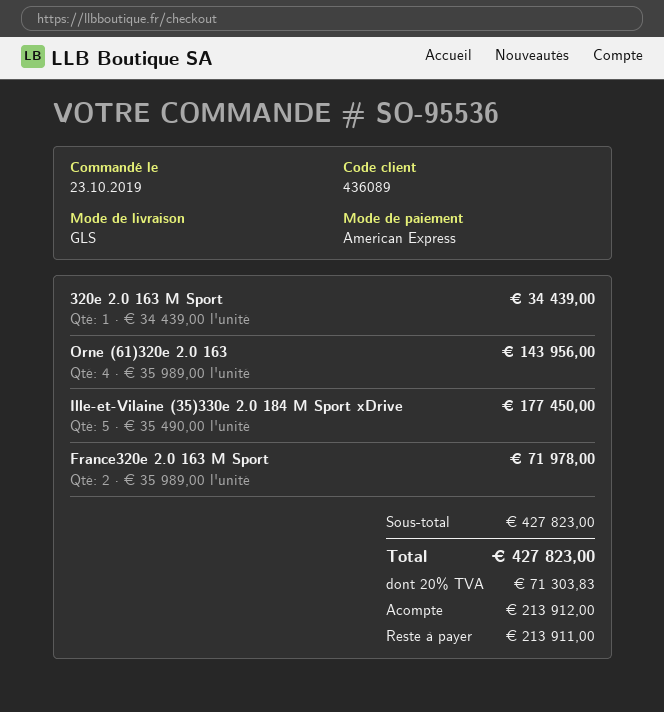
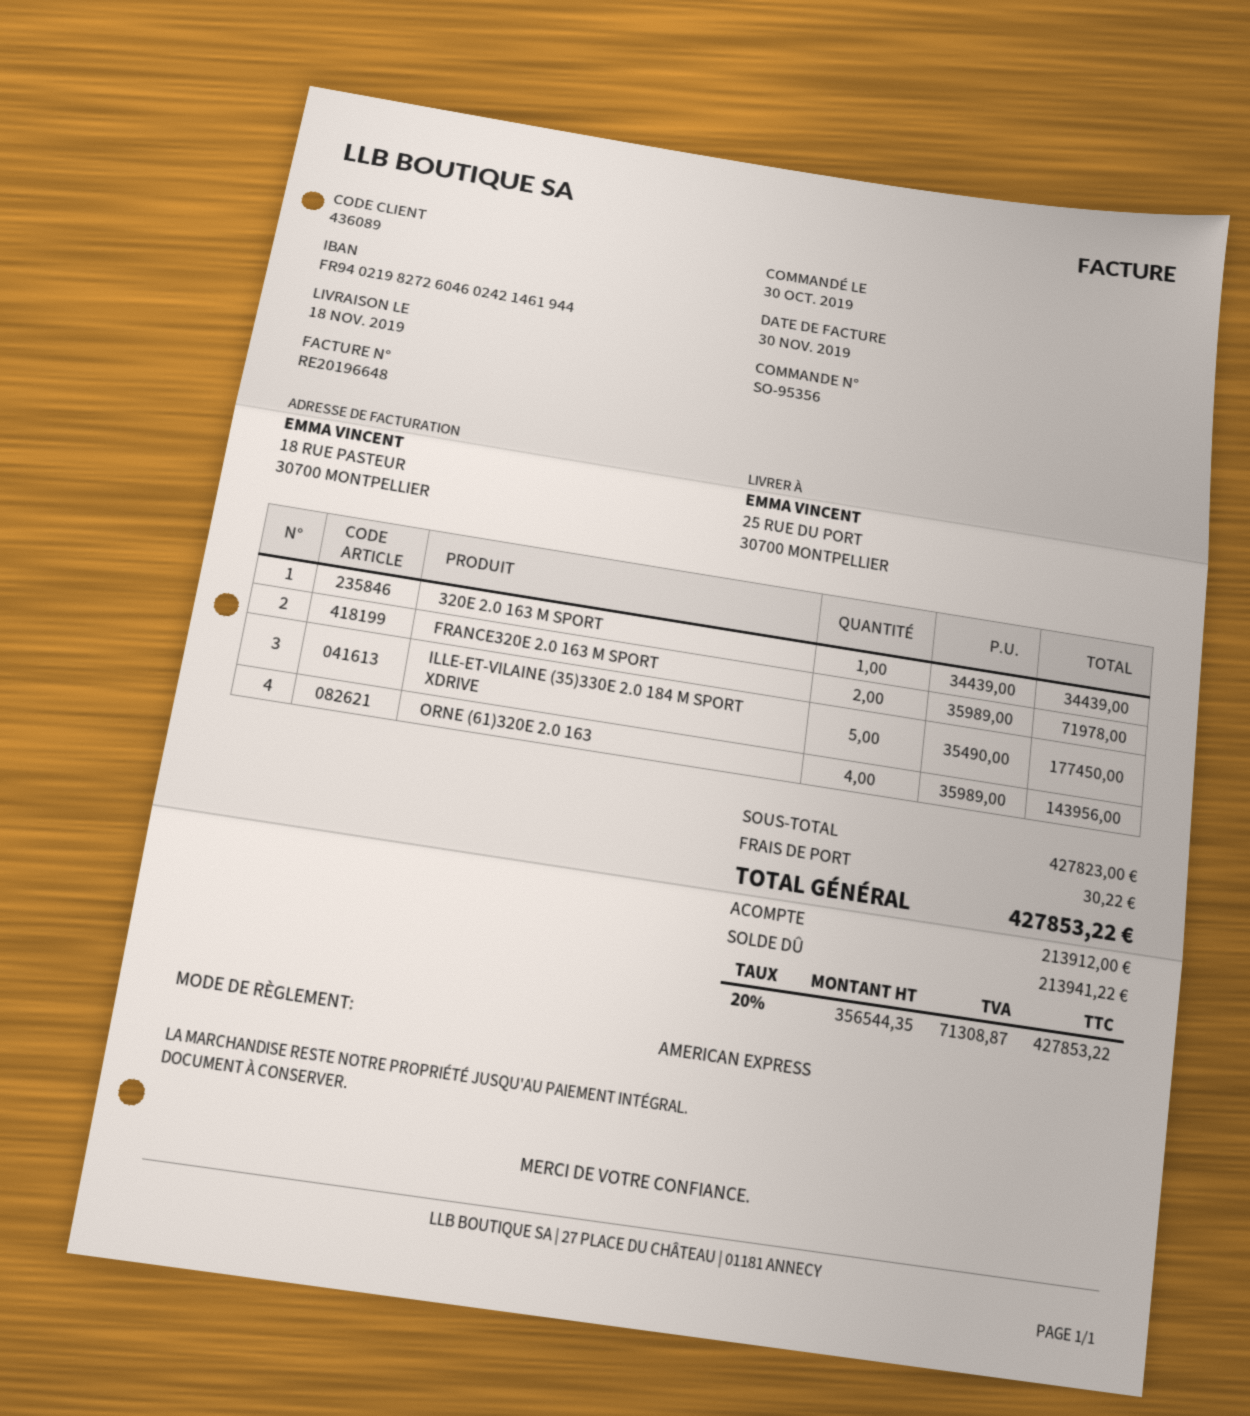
order number: SO-95536 -> SO-95356
order date: 2019-10-23 -> 2019-10-30
shipping: none -> 30.22
tax: 20% = 71303.83 -> 20% = 71308.87
total: 427823.00 -> 427853.22
balance: 213911.00 -> 213941.22

